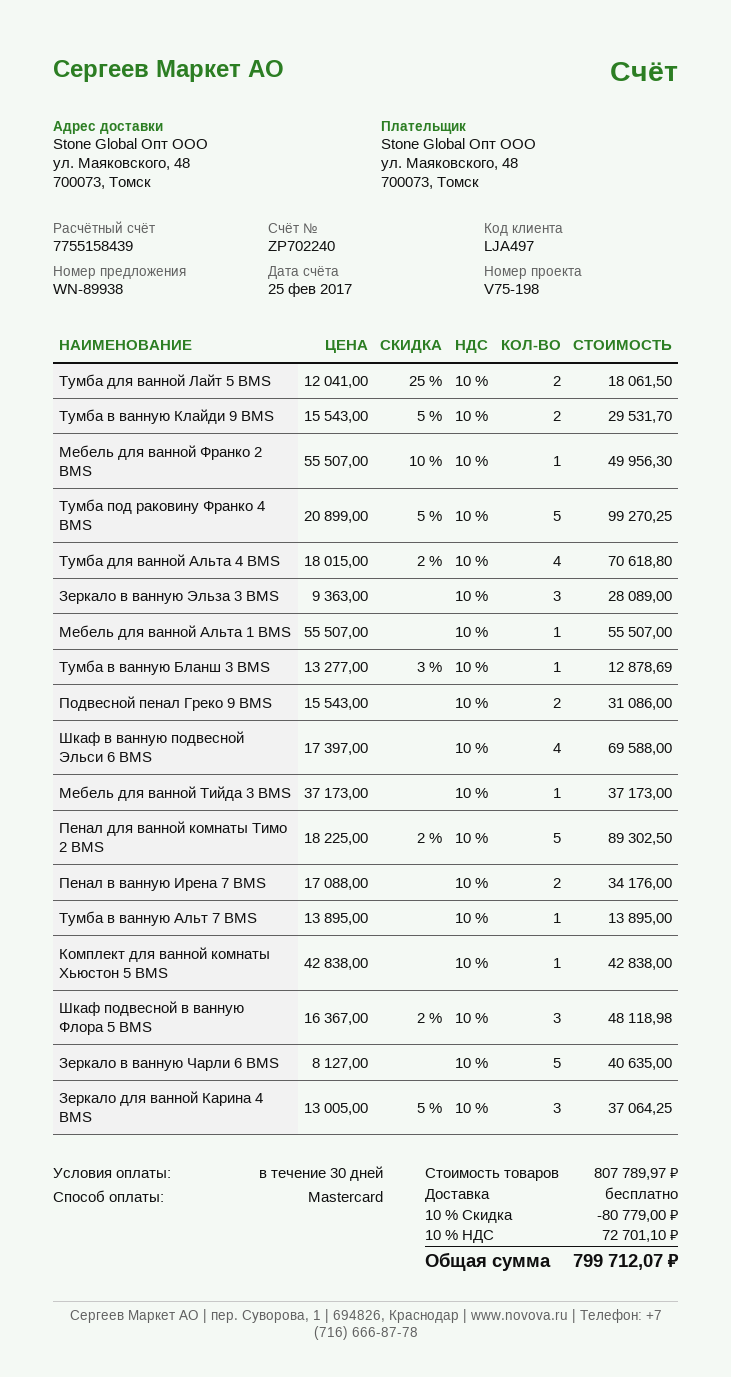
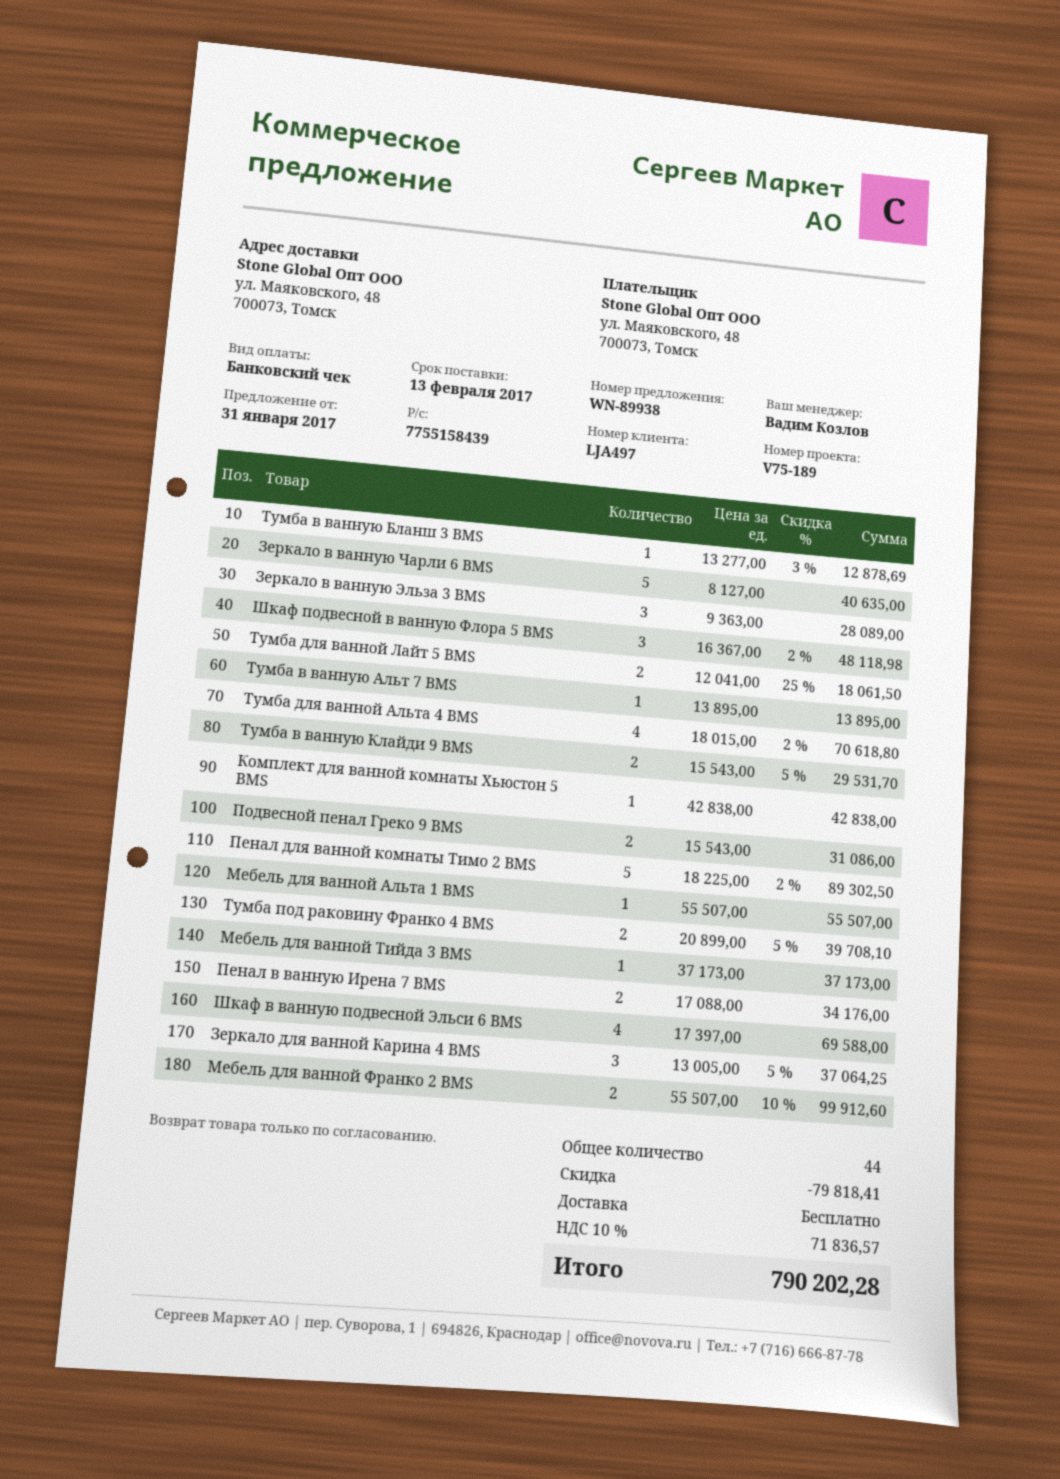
reference: V75-198 -> V75-189
payment method: Mastercard -> cheque
Мебель для ванной Франко 2 BMS: 1 x 55507.00 - 10% = 49956.30 -> 2 x 55507.00 - 10% = 99912.60
Тумба под раковину Франко 4 BMS: 5 x 20899.00 - 5% = 99270.25 -> 2 x 20899.00 - 5% = 39708.10
discount: 80779.00 -> 79818.41
tax: 10% = 72701.10 -> 10% = 71836.57
total: 799712.07 -> 790202.28

